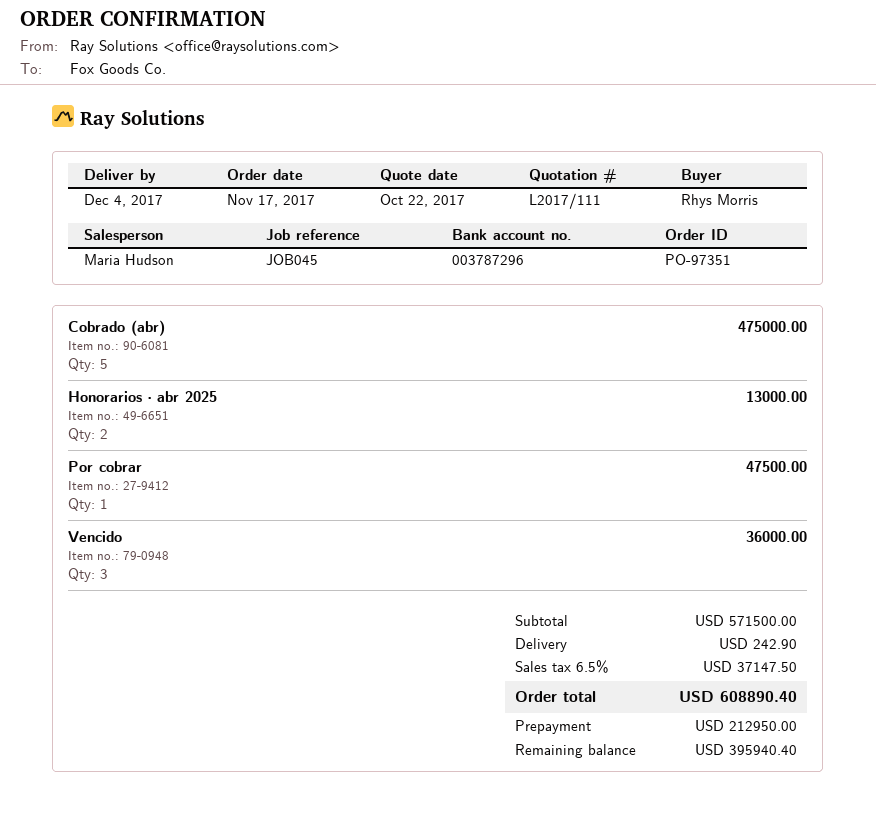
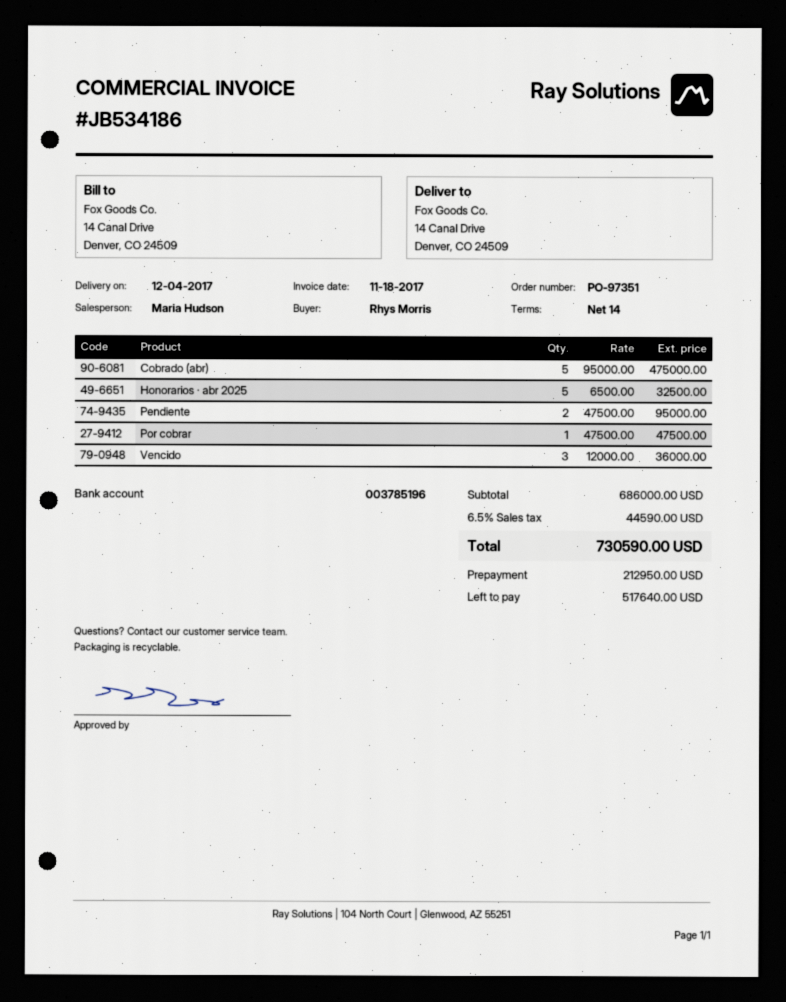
bank account: 003787296 -> 003785196
Honorarios · abr 2025: 2 for 13000.00 -> 5 for 32500.00
Pendiente: none -> 2 for 95000.00
subtotal: 571500.00 -> 686000.00
shipping: 242.90 -> none
tax: 6.5% = 37147.50 -> 6.5% = 44590.00
total: 608890.40 -> 730590.00
balance: 395940.40 -> 517640.00

